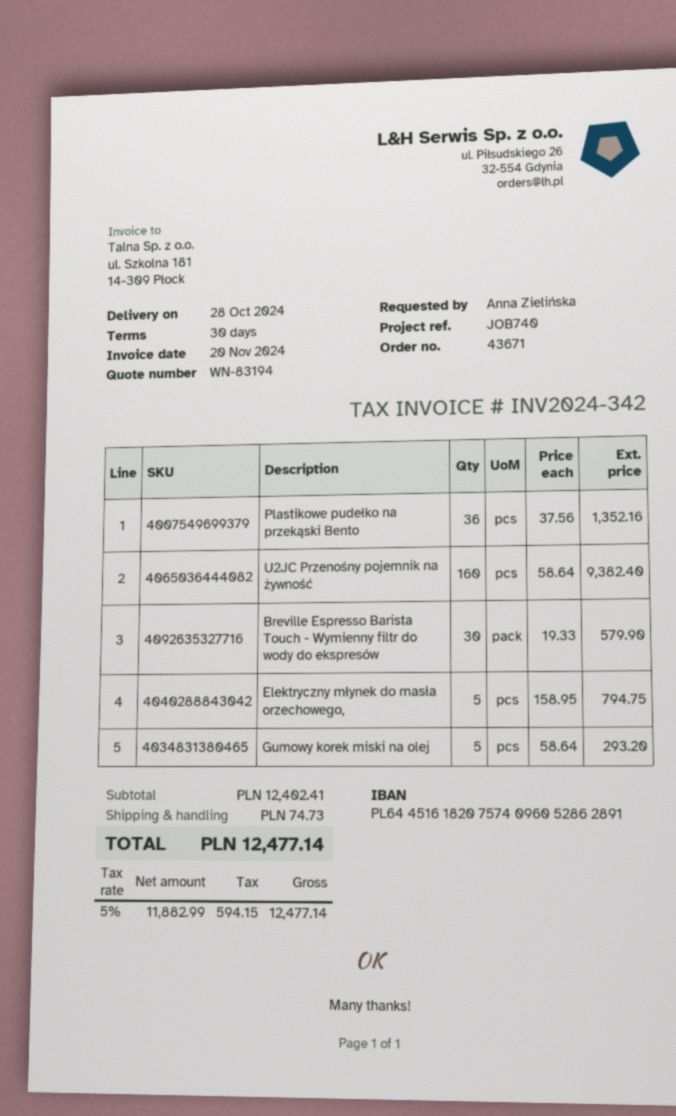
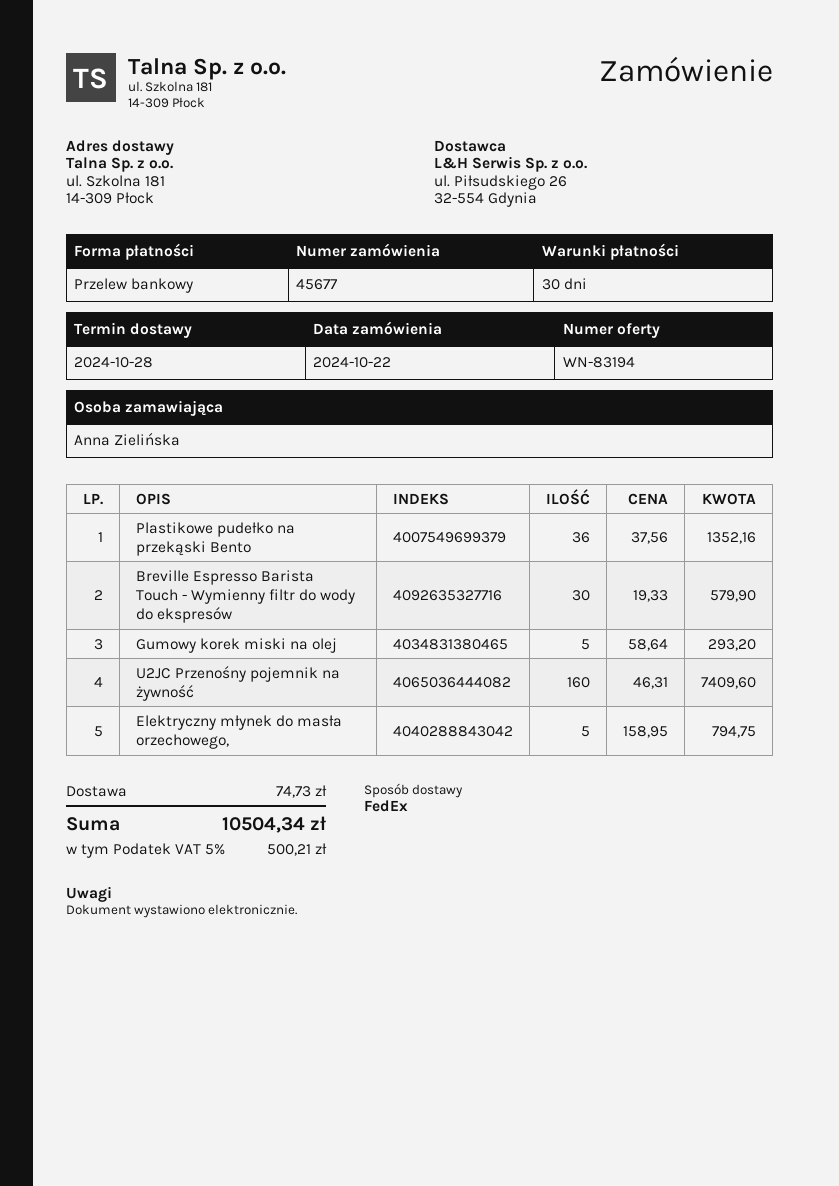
order number: 43671 -> 45677
U2JC Przenośny pojemnik na żywność: 160 x 58.64 = 9382.40 -> 160 x 46.31 = 7409.60
tax: 5% = 594.15 -> 5% = 500.21
total: 12477.14 -> 10504.34

